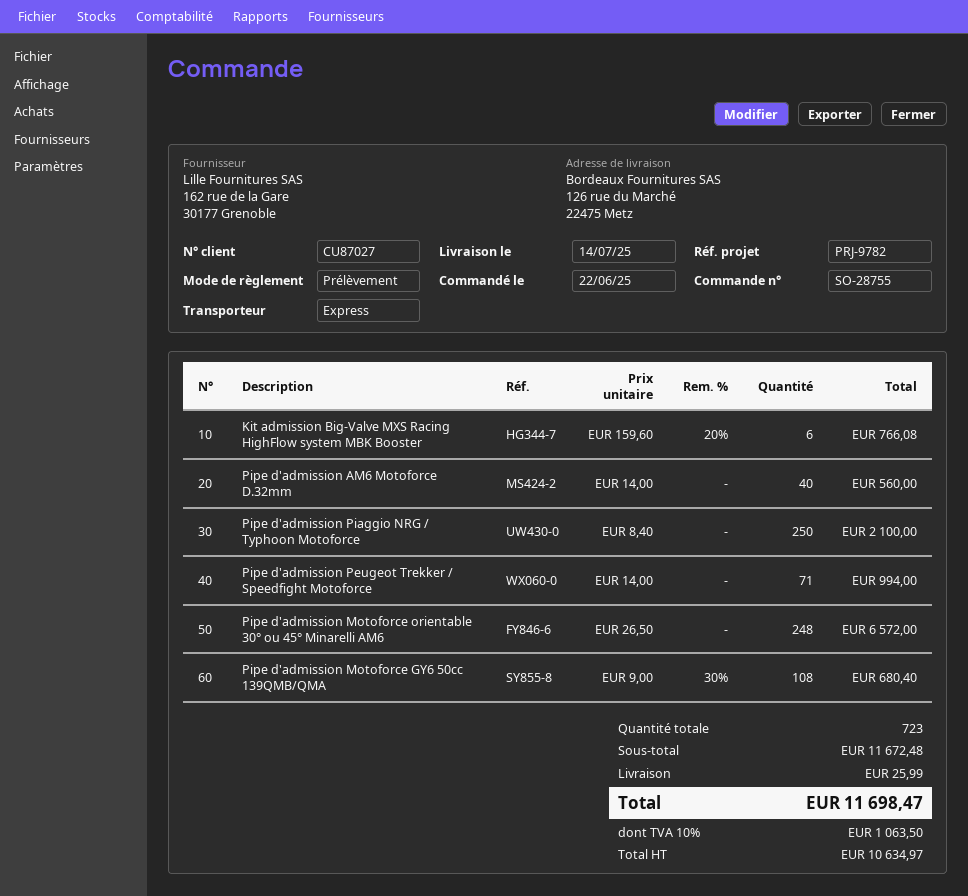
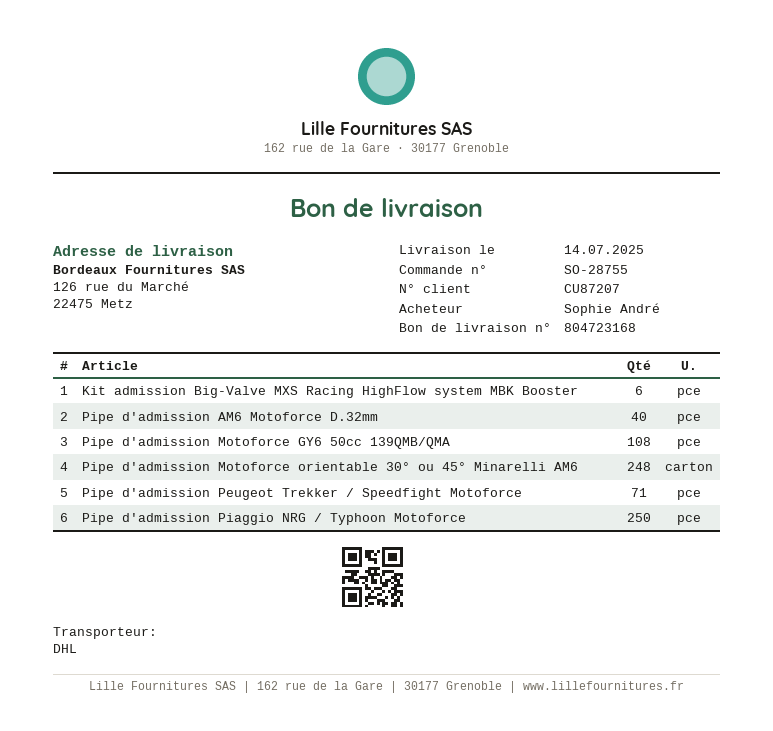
customer number: CU87027 -> CU87207
shipping method: express -> DHL

